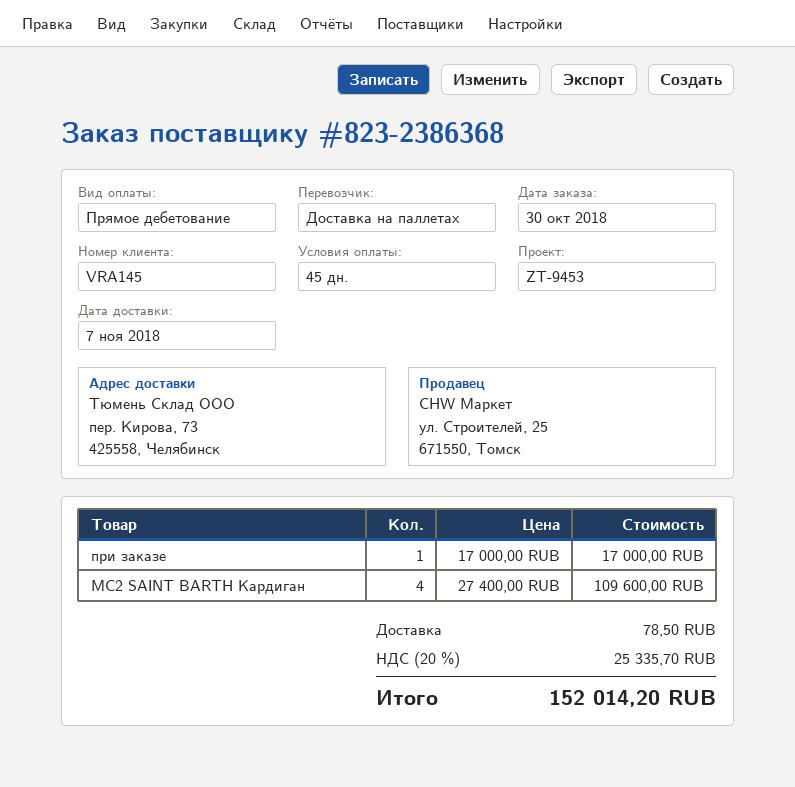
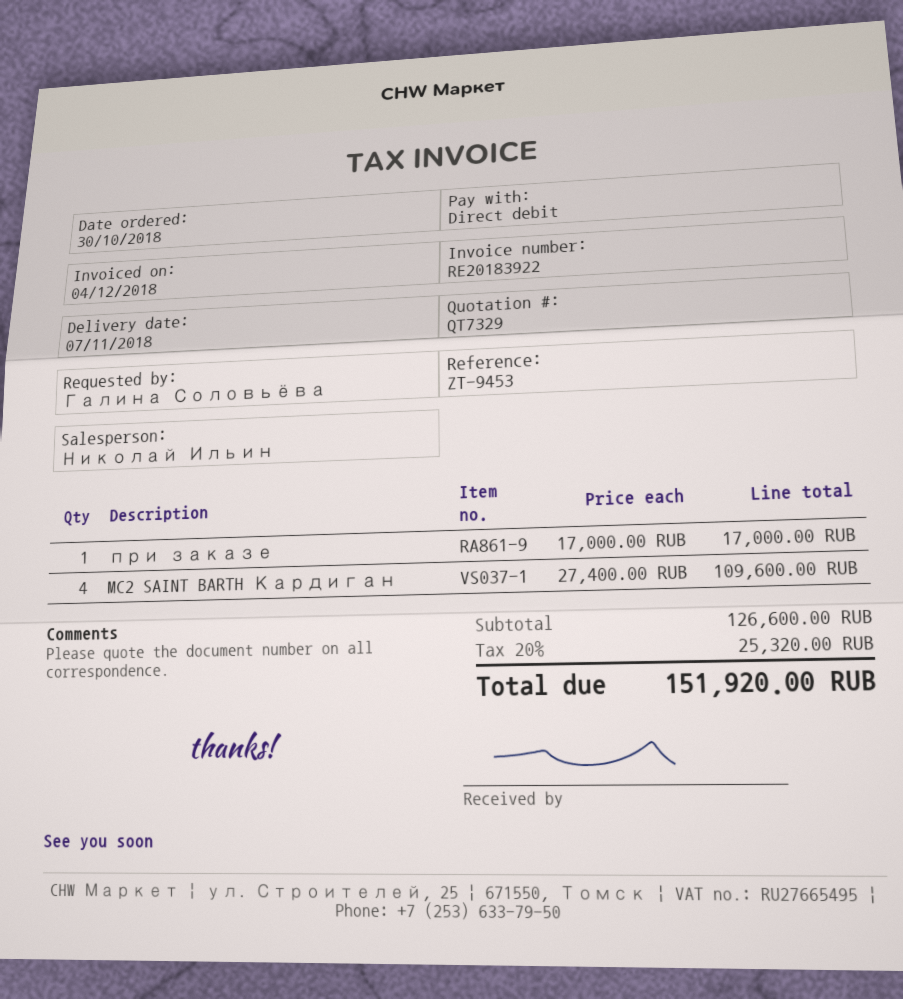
shipping: 78.50 -> none
tax: 20% = 25335.70 -> 20% = 25320.00
total: 152014.20 -> 151920.00

